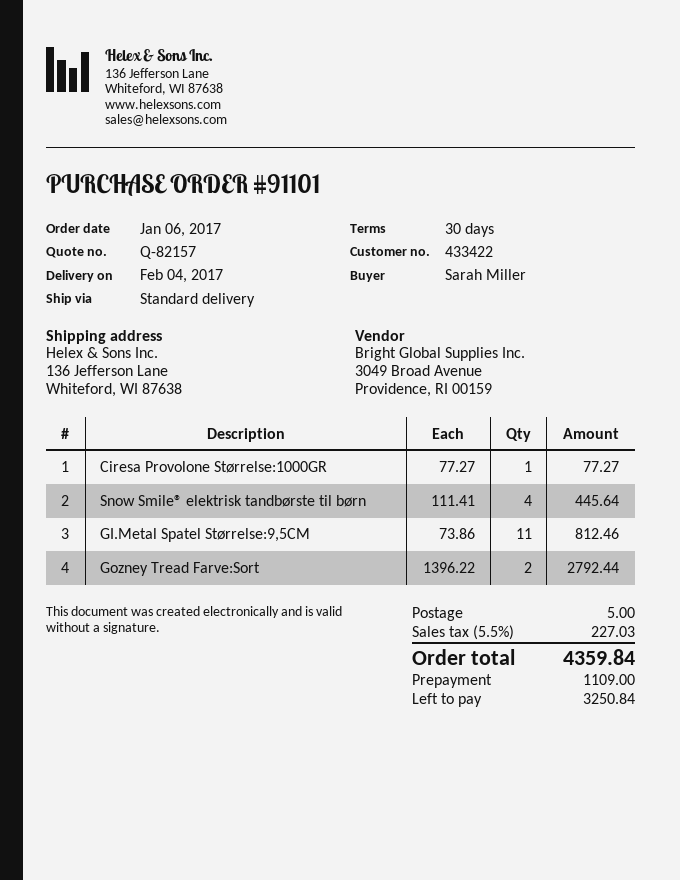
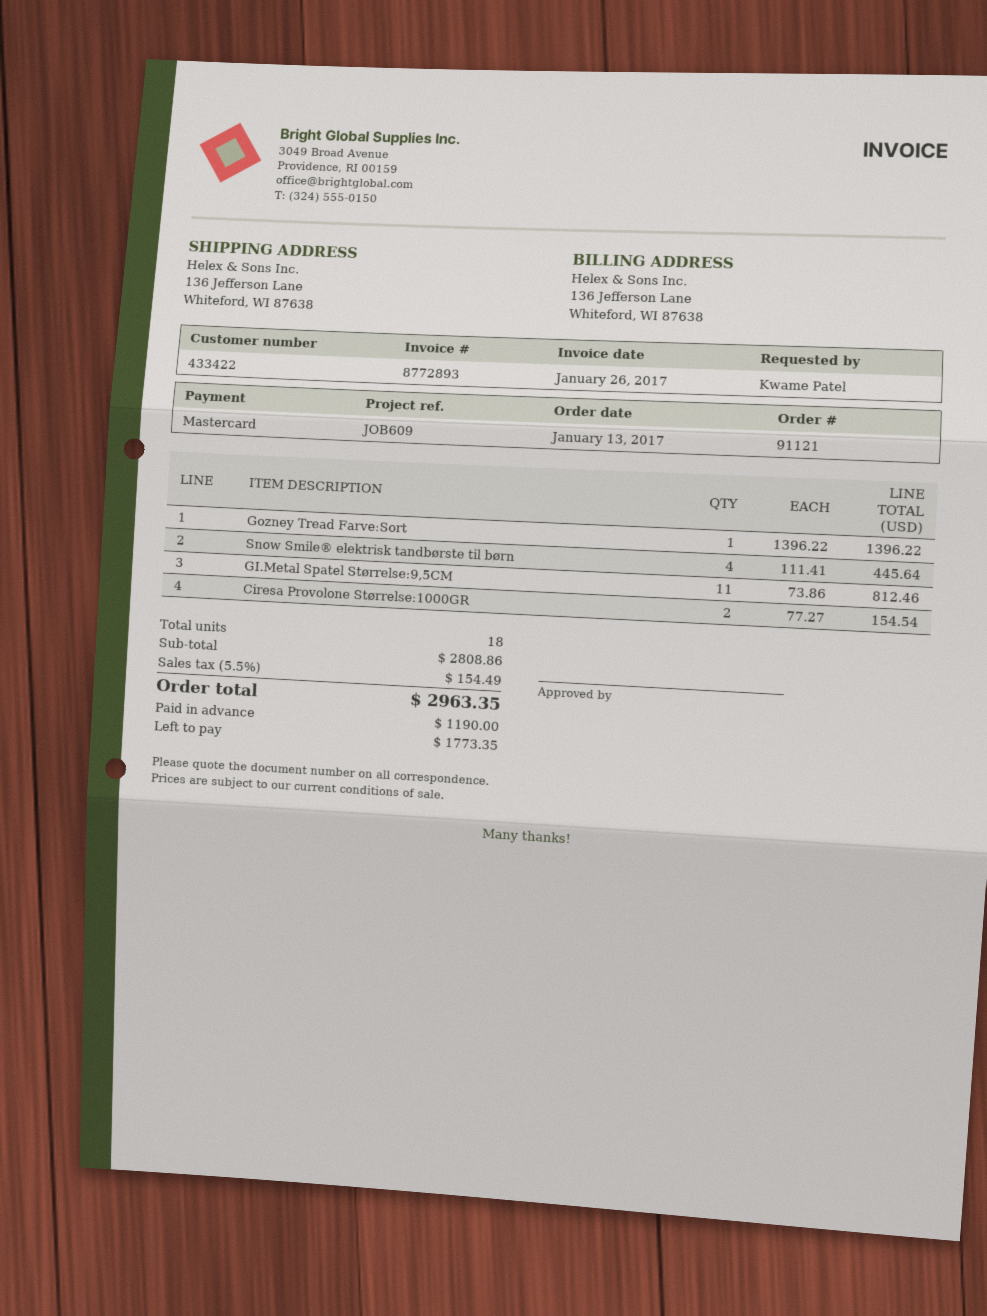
order number: 91101 -> 91121
order date: 2017-01-06 -> 2017-01-13
ordered by: Sarah Miller -> Kwame Patel
Ciresa Provolone Størrelse:1000GR: 1 x 77.27 = 77.27 -> 2 x 77.27 = 154.54
Gozney Tread Farve:Sort: 2 x 1396.22 = 2792.44 -> 1 x 1396.22 = 1396.22
shipping: 5.00 -> none
tax: 5.5% = 227.03 -> 5.5% = 154.49
total: 4359.84 -> 2963.35
deposit: 1109.00 -> 1190.00
balance: 3250.84 -> 1773.35

